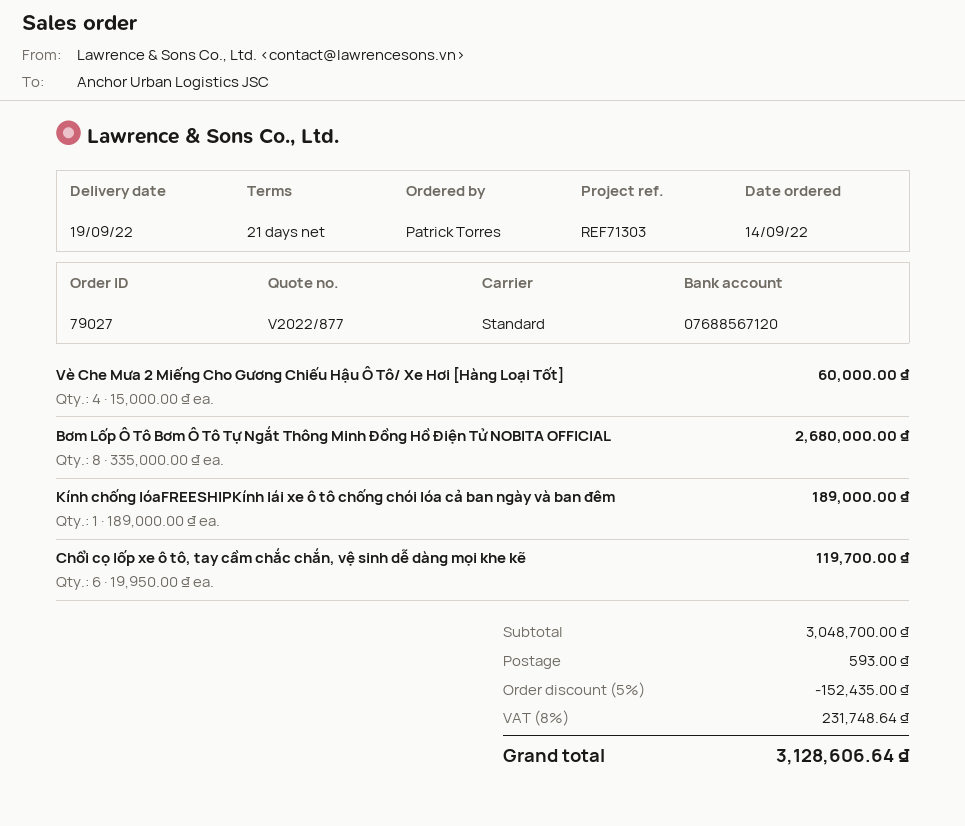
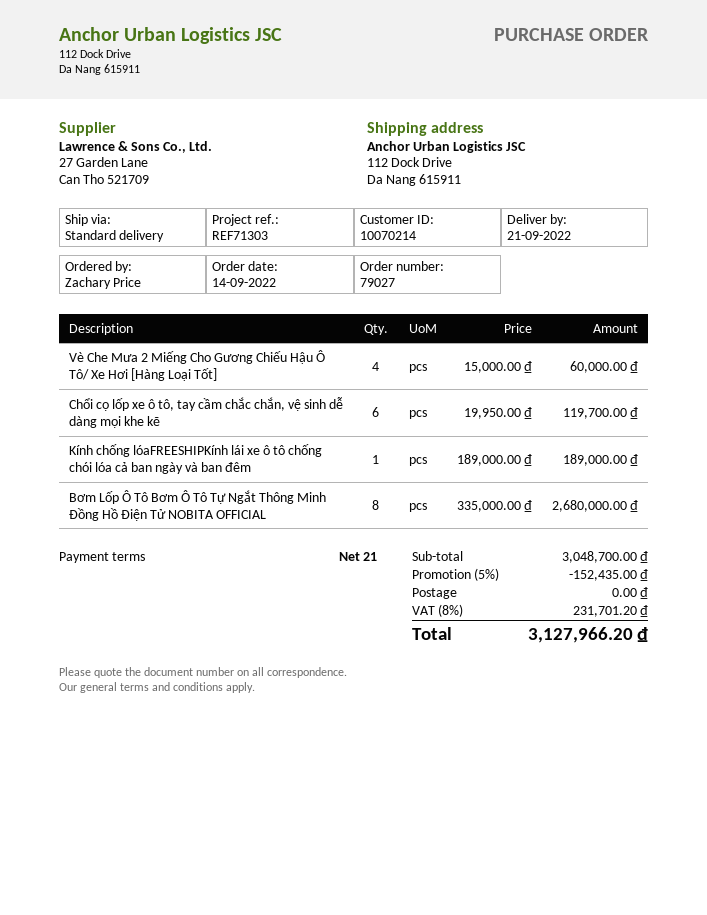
delivery date: 2022-09-19 -> 2022-09-21
ordered by: Patrick Torres -> Zachary Price
shipping: 593.00 -> 0.00
tax: 8% = 231748.64 -> 8% = 231701.20
total: 3128606.64 -> 3127966.20

